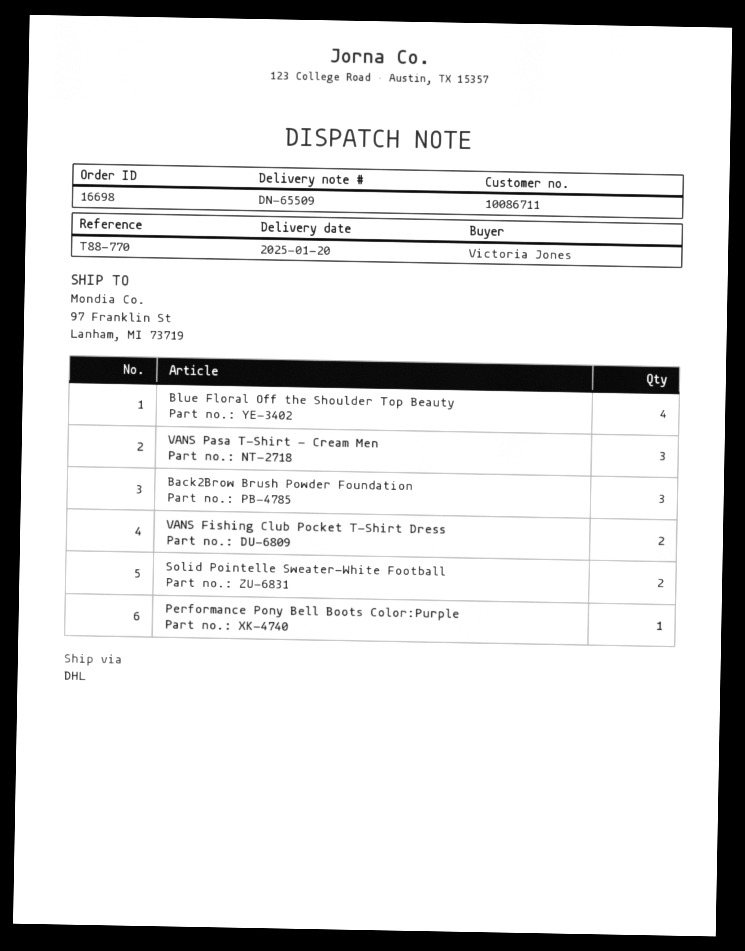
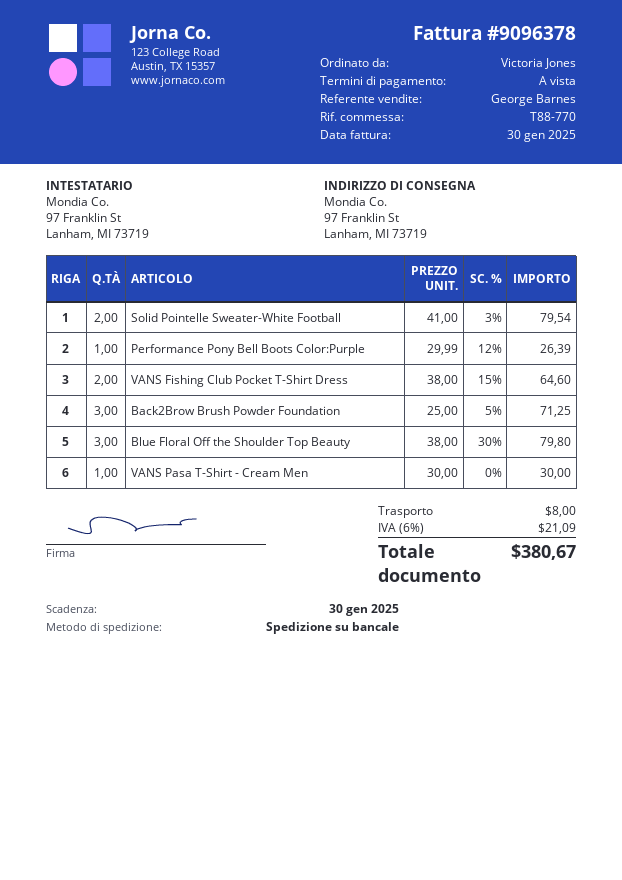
shipping method: DHL -> pallet freight
Blue Floral Off the Shoulder Top Beauty: 4 -> 3
VANS Pasa T-Shirt - Cream Men: 3 -> 1

